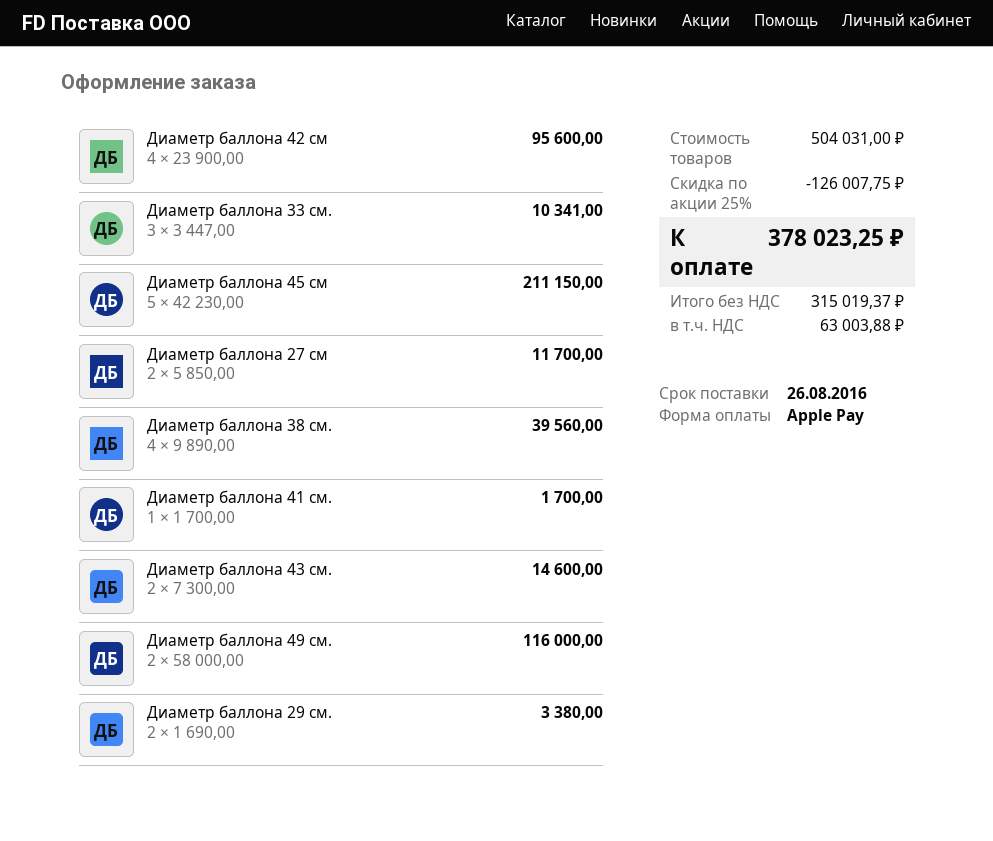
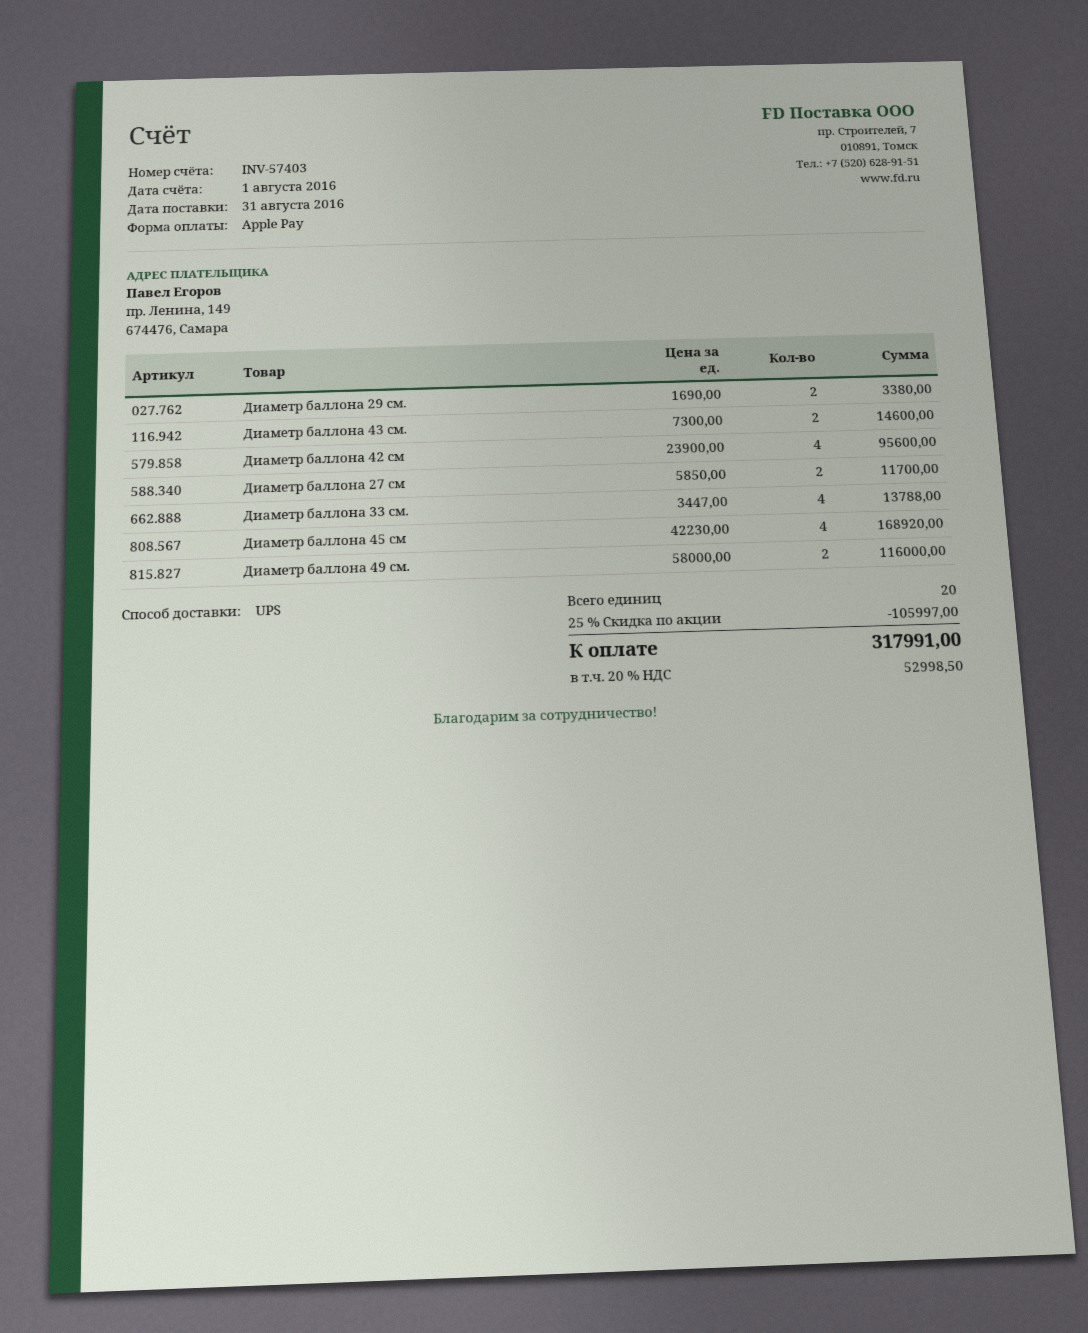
delivery date: 2016-08-26 -> 2016-08-31
Диаметр баллона 33 см.: 3 x 3447.00 = 10341.00 -> 4 x 3447.00 = 13788.00
Диаметр баллона 45 см: 5 x 42230.00 = 211150.00 -> 4 x 42230.00 = 168920.00
Диаметр баллона 38 см.: 4 x 9890.00 = 39560.00 -> none
Диаметр баллона 41 см.: 1 x 1700.00 = 1700.00 -> none
discount: 25% = 126007.75 -> 25% = 105997.00
tax: 63003.88 -> 52998.50
total: 378023.25 -> 317991.00

